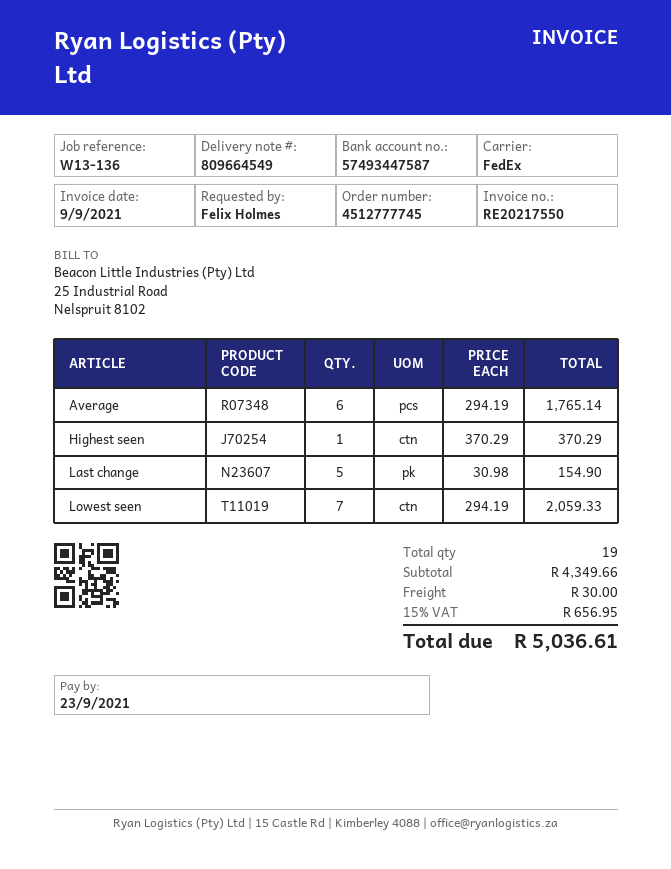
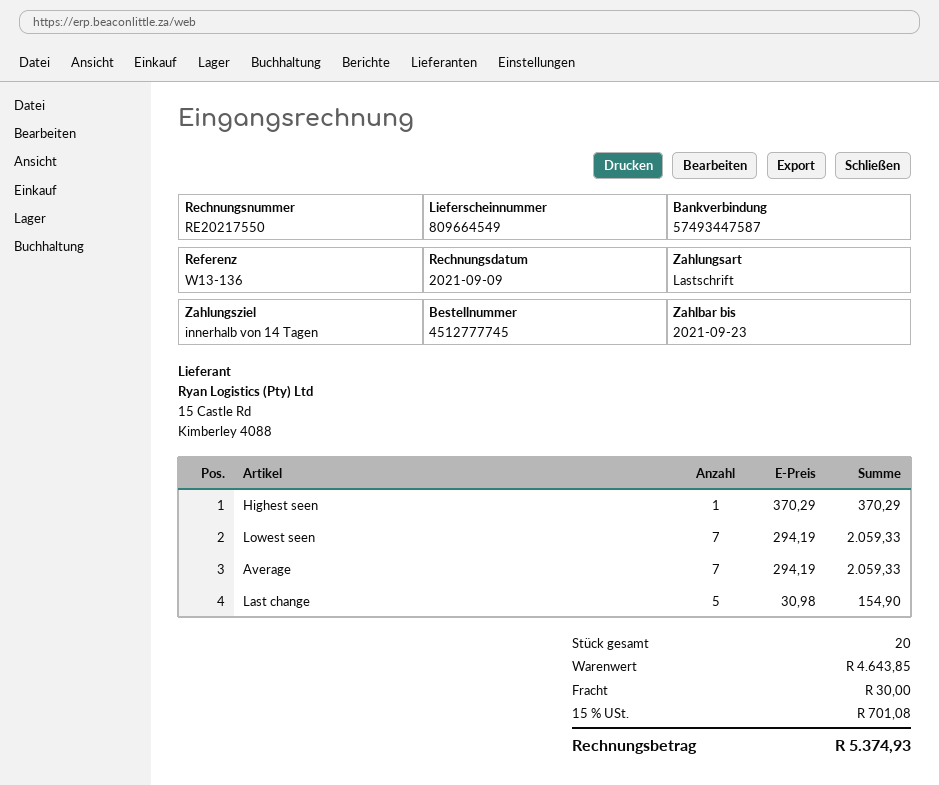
Average: 6 x 294.19 = 1765.14 -> 7 x 294.19 = 2059.33
total quantity: 19 -> 20
subtotal: 4349.66 -> 4643.85
tax: 15% = 656.95 -> 15% = 701.08
total: 5036.61 -> 5374.93

